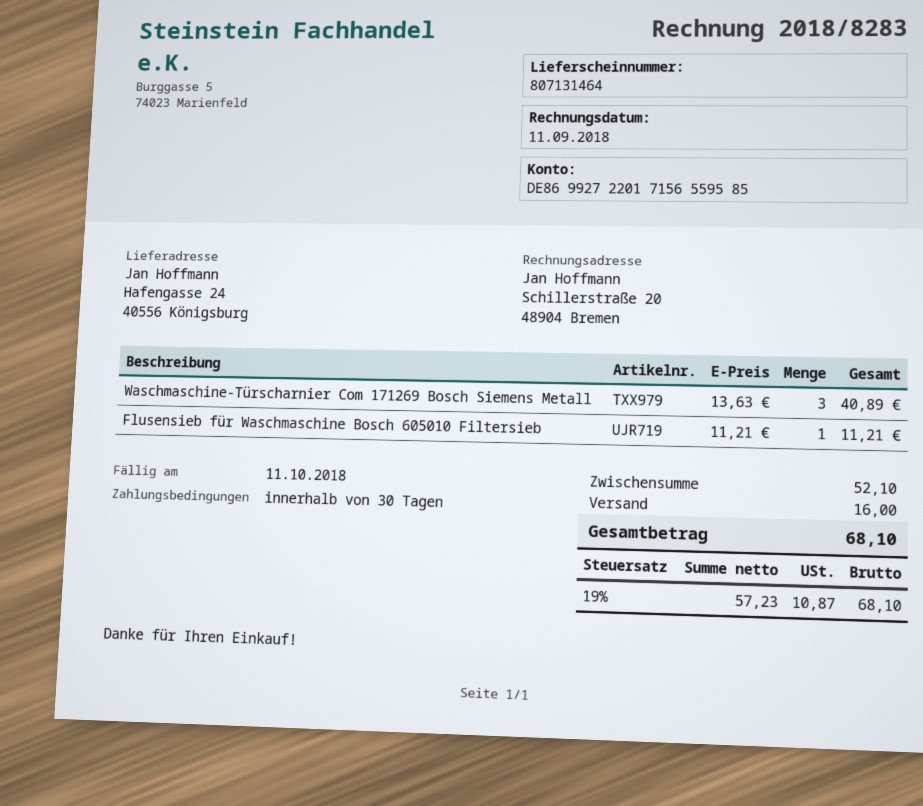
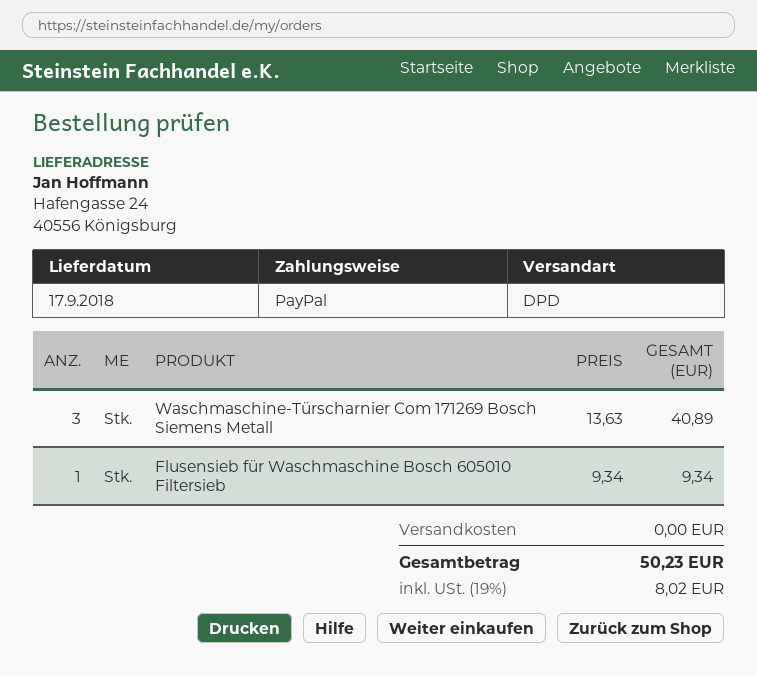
Flusensieb für Waschmaschine Bosch 605010 Filtersieb: 1 x 11.21 = 11.21 -> 1 x 9.34 = 9.34
shipping: 16.00 -> 0.00
tax: 19% = 10.87 -> 19% = 8.02
total: 68.10 -> 50.23

